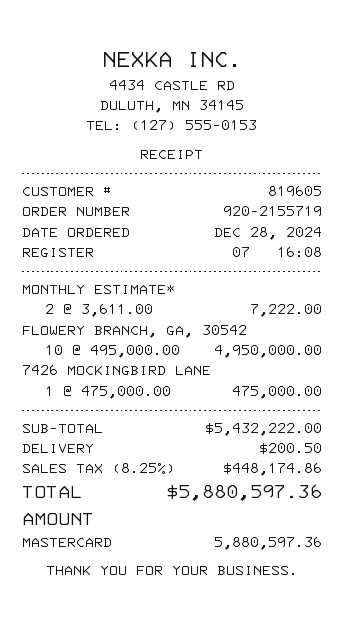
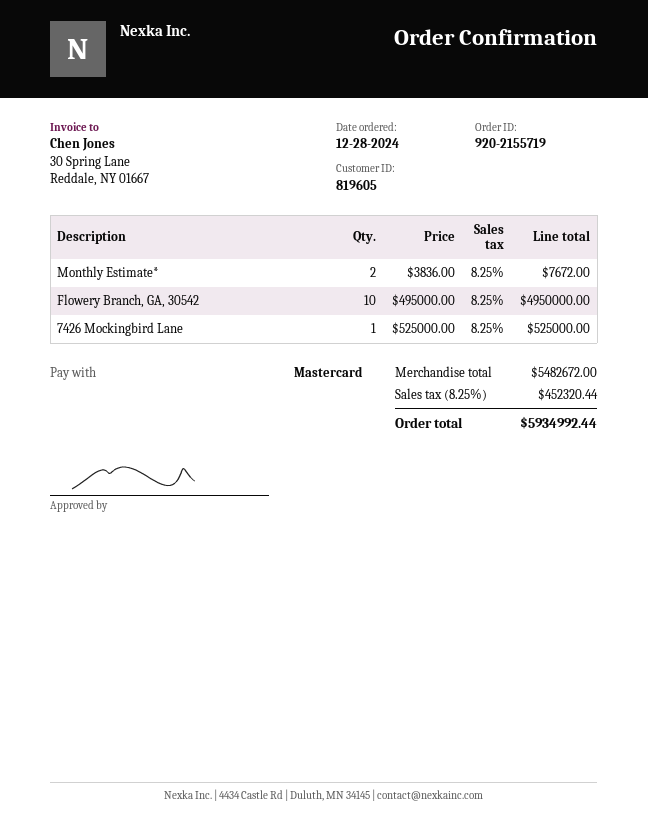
MONTHLY ESTIMATE*: 2 x 3611.00 = 7222.00 -> 2 x 3836.00 = 7672.00
7426 MOCKINGBIRD LANE: 1 x 475000.00 = 475000.00 -> 1 x 525000.00 = 525000.00
subtotal: 5432222.00 -> 5482672.00
shipping: 200.50 -> none
tax: 8.25% = 448174.86 -> 8.25% = 452320.44
total: 5880597.36 -> 5934992.44

